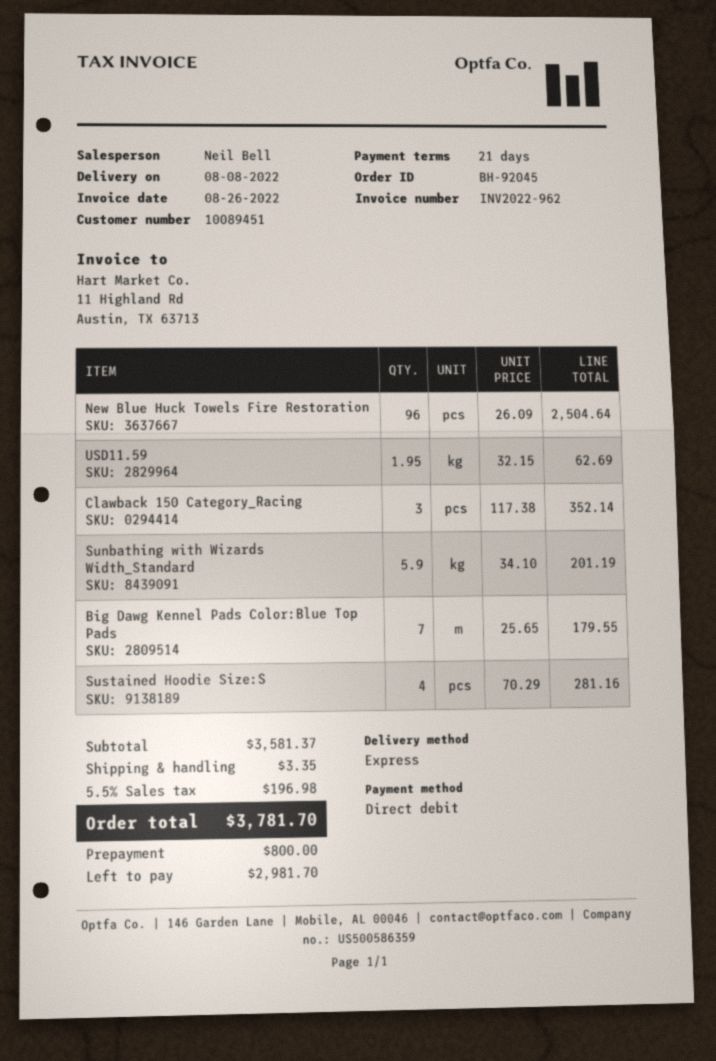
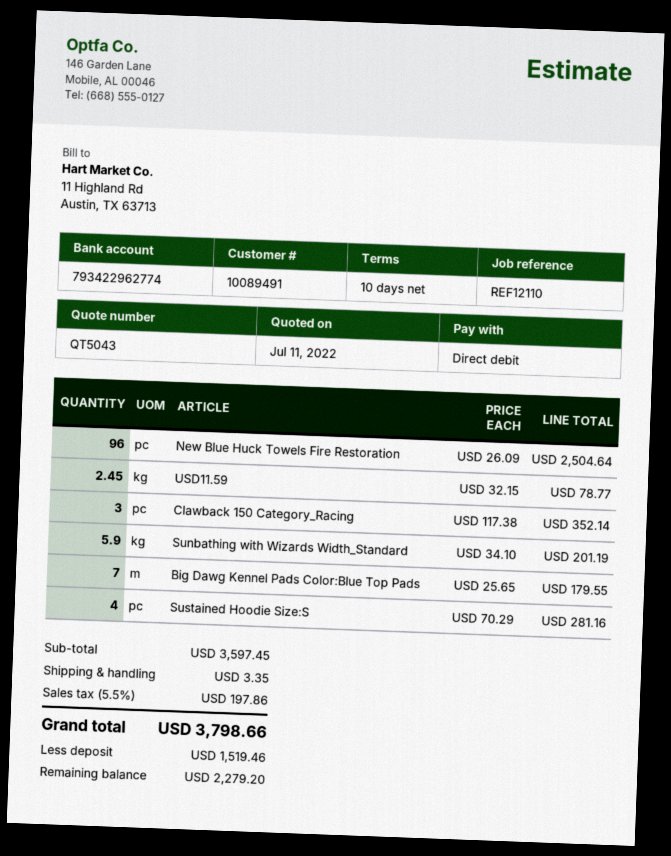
payment terms: 21 days -> 10 days
customer number: 10089451 -> 10089491
USD11.59: 1.95 x 32.15 = 62.69 -> 2.45 x 32.15 = 78.77
subtotal: 3581.37 -> 3597.45
tax: 5.5% = 196.98 -> 5.5% = 197.86
total: 3781.70 -> 3798.66
deposit: 800.00 -> 1519.46
balance: 2981.70 -> 2279.20

